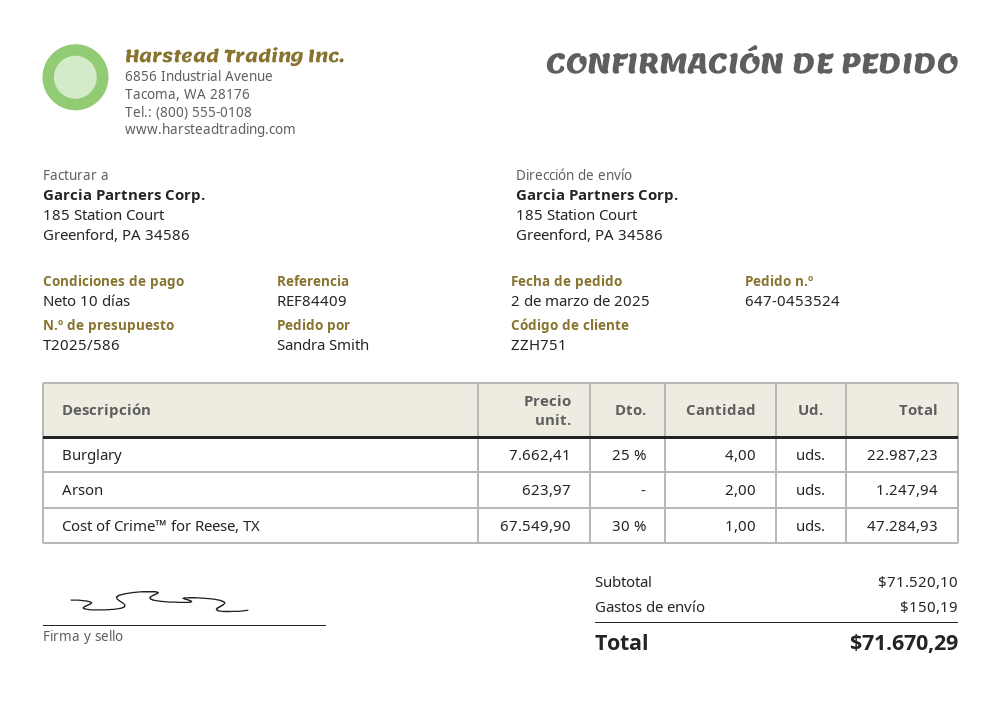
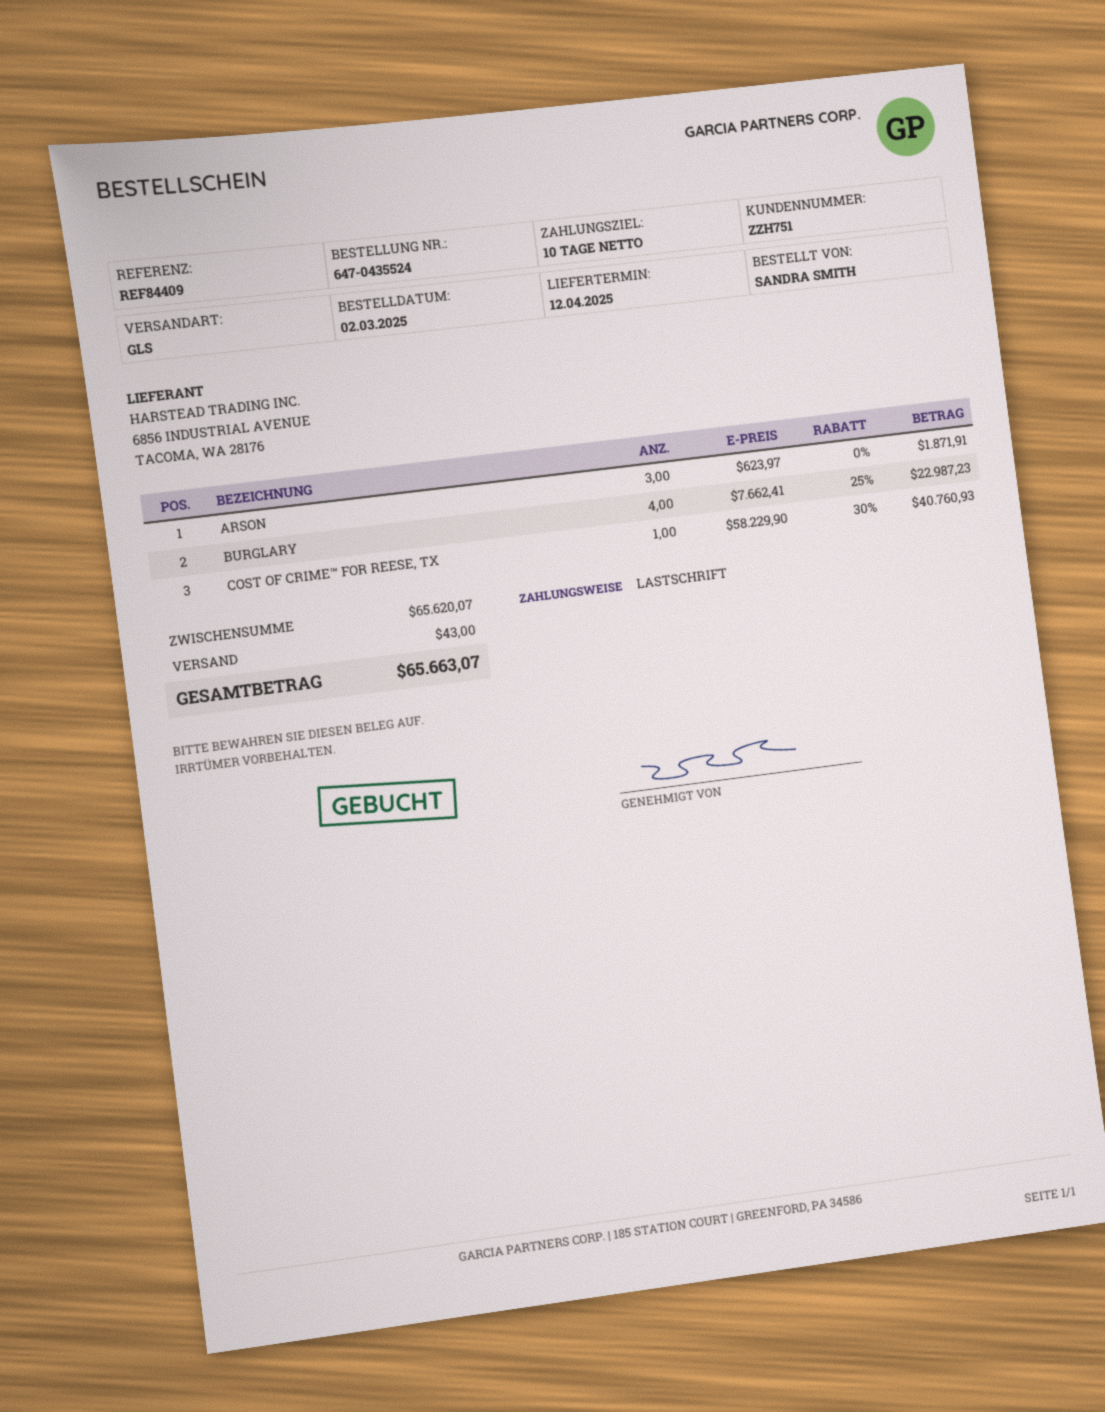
order number: 647-0453524 -> 647-0435524
Arson: 2 x 623.97 = 1247.94 -> 3 x 623.97 = 1871.91
Cost of Crime™ for Reese, TX: 1 x 67549.90 - 30% = 47284.93 -> 1 x 58229.90 - 30% = 40760.93
subtotal: 71520.10 -> 65620.07
shipping: 150.19 -> 43.00
total: 71670.29 -> 65663.07

